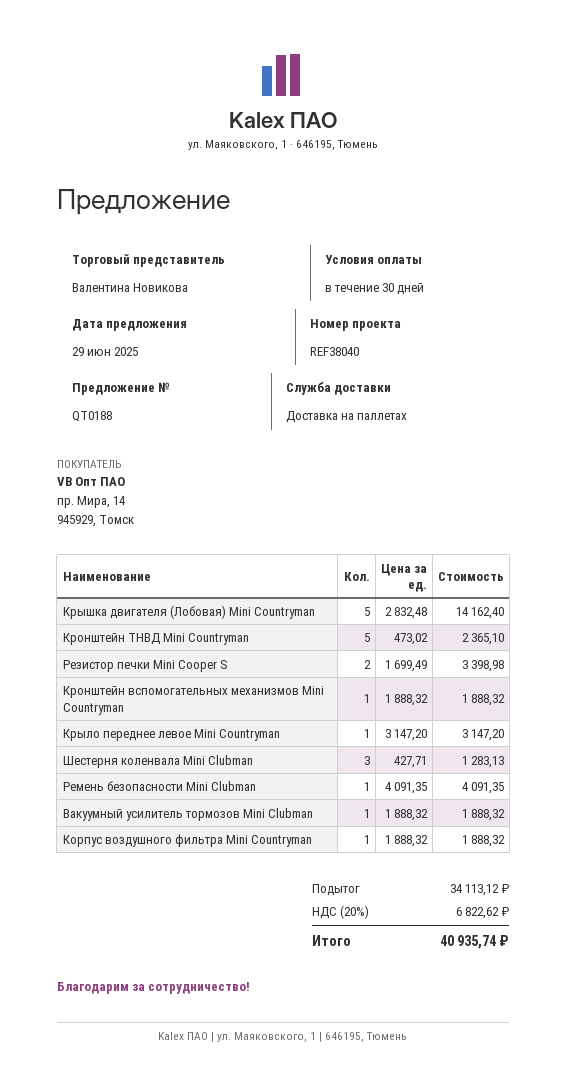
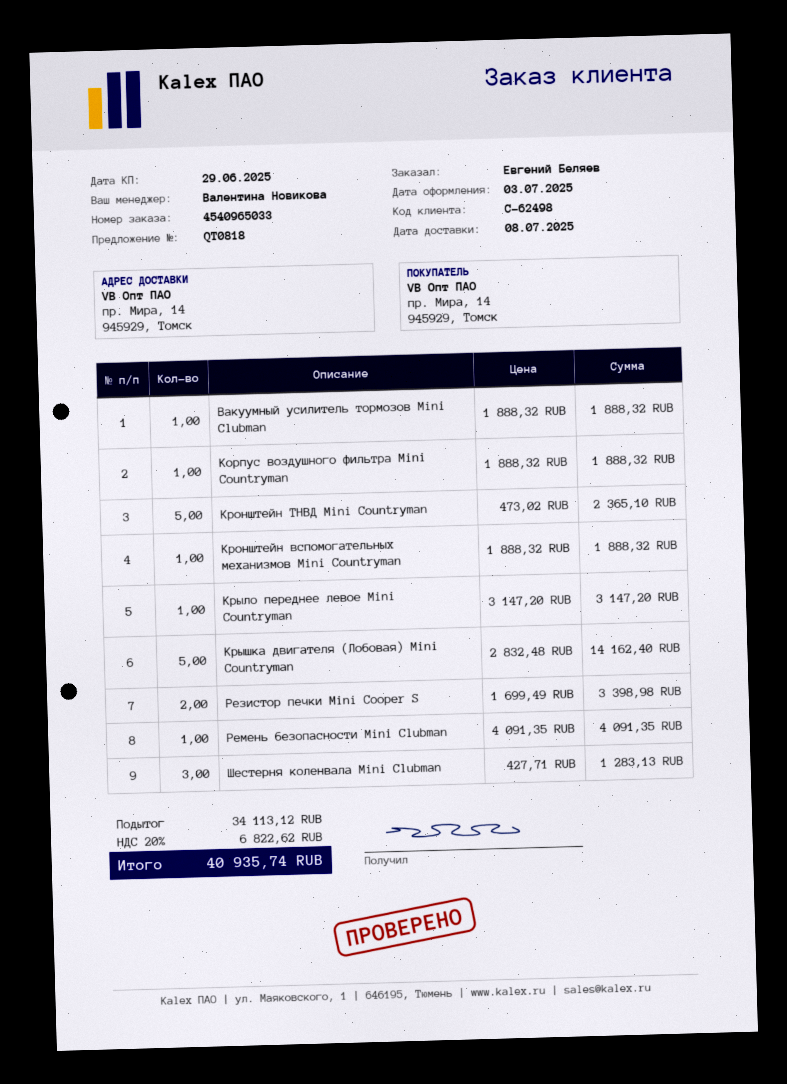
quote number: QT0188 -> QT0818

